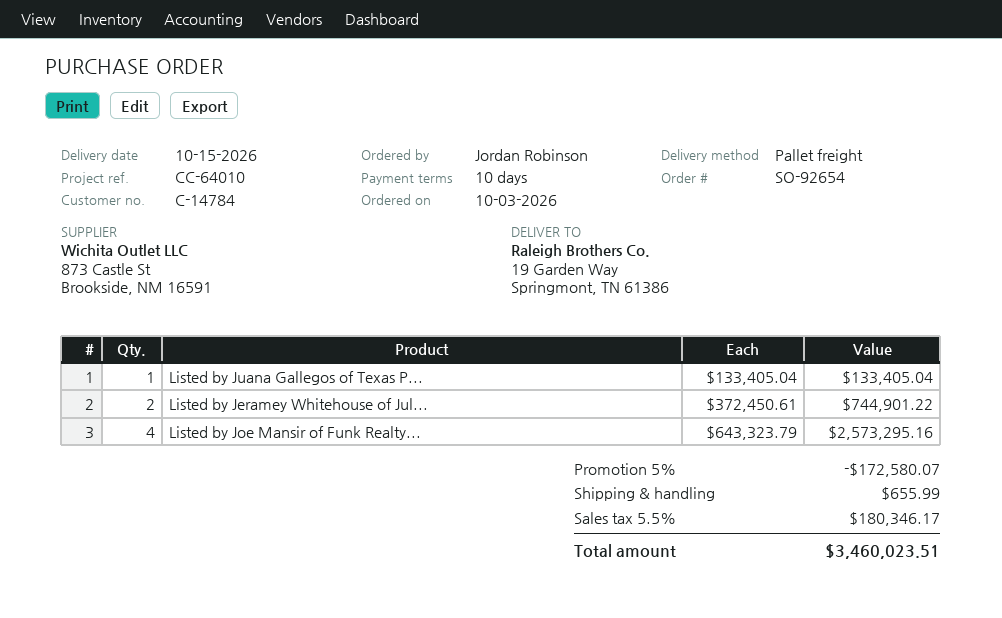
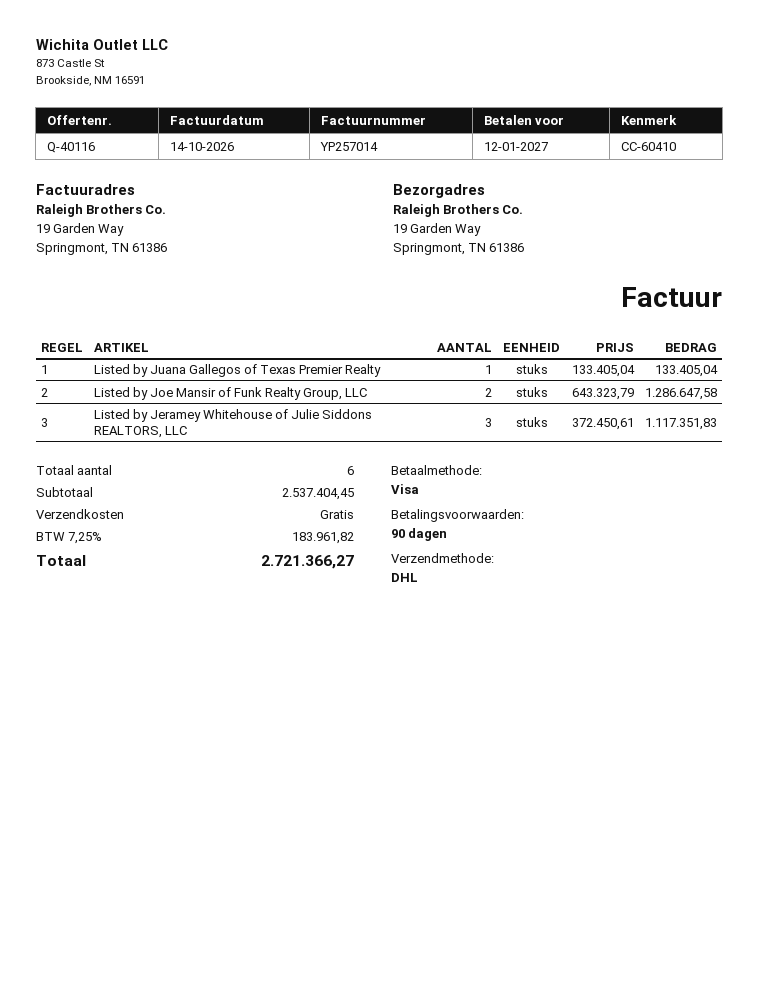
payment terms: 10 days -> 90 days
reference: CC-64010 -> CC-60410
shipping method: pallet freight -> DHL
Listed by Jeramey Whitehouse of Jul...: 2 x 372450.61 = 744901.22 -> 3 x 372450.61 = 1117351.83
Listed by Joe Mansir of Funk Realty...: 4 x 643323.79 = 2573295.16 -> 2 x 643323.79 = 1286647.58
discount: 5% = 172580.07 -> none
shipping: 655.99 -> 0.00
tax: 5.5% = 180346.17 -> 7.25% = 183961.82
total: 3460023.51 -> 2721366.27

